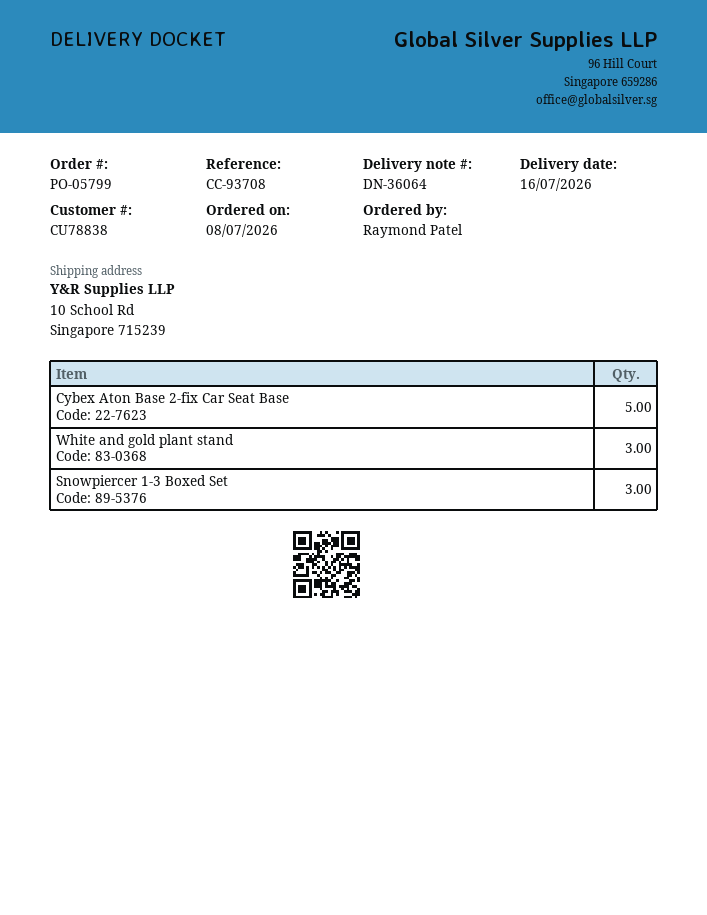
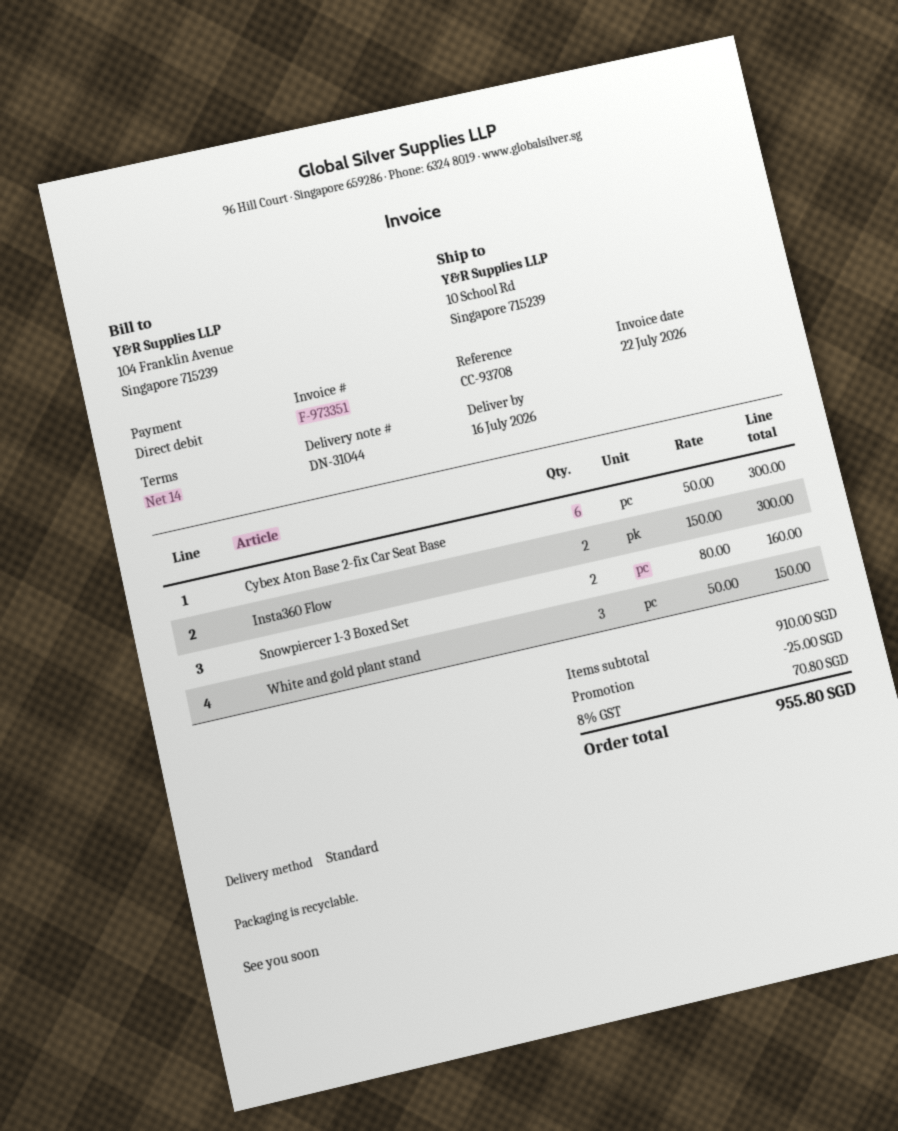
delivery note number: DN-36064 -> DN-31044
Cybex Aton Base 2-fix Car Seat Base: 5 -> 6
Snowpiercer 1-3 Boxed Set: 3 -> 2
Insta360 Flow: none -> 2

